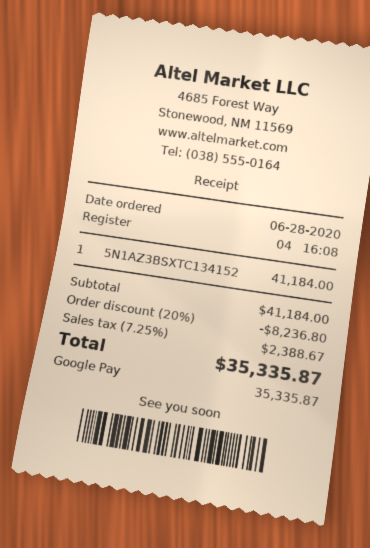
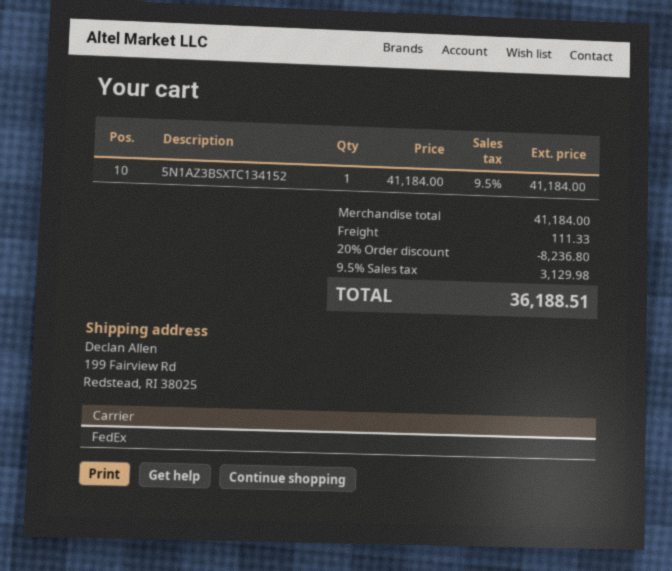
shipping: none -> 111.33
tax: 7.25% = 2388.67 -> 9.5% = 3129.98
total: 35335.87 -> 36188.51

